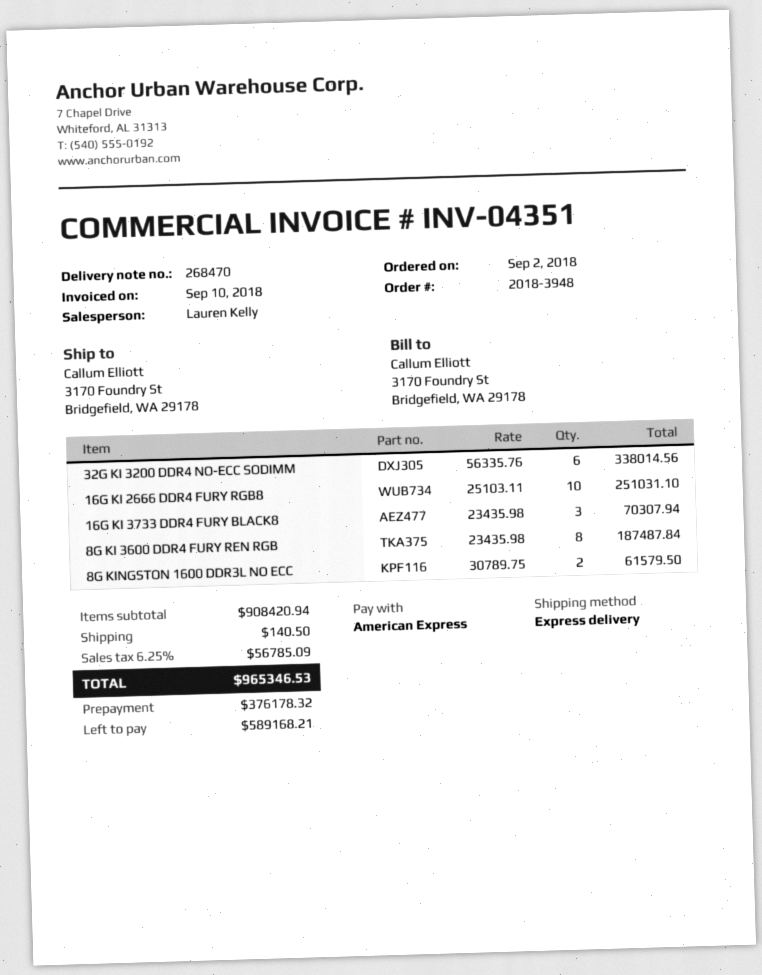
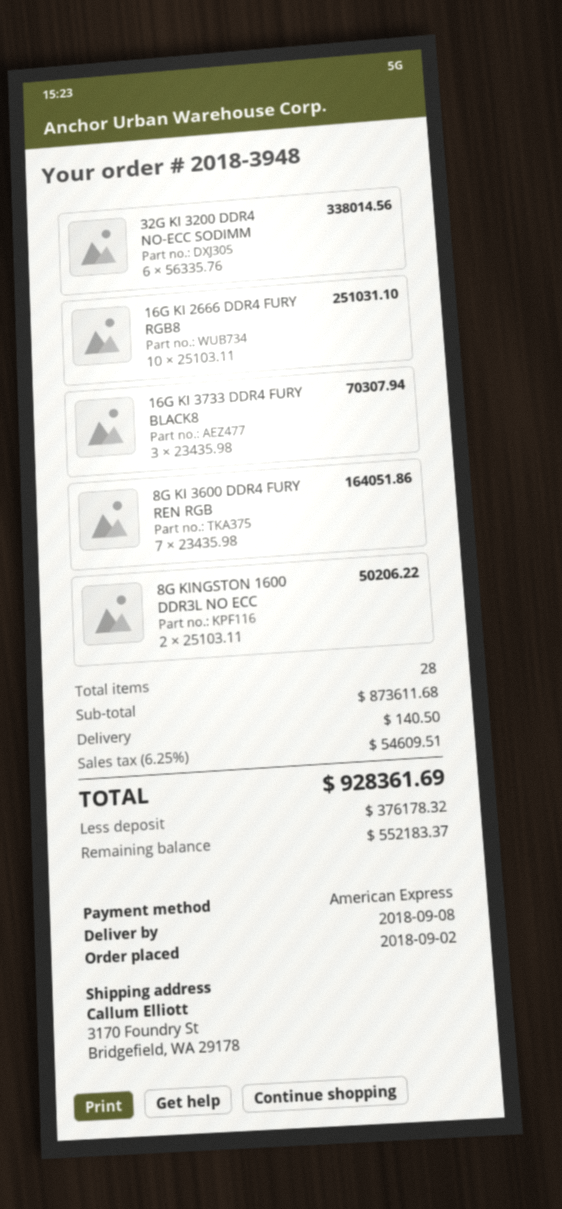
8G KI 3600 DDR4 FURY REN RGB: 8 x 23435.98 = 187487.84 -> 7 x 23435.98 = 164051.86
8G KINGSTON 1600 DDR3L NO ECC: 2 x 30789.75 = 61579.50 -> 2 x 25103.11 = 50206.22
subtotal: 908420.94 -> 873611.68
tax: 6.25% = 56785.09 -> 6.25% = 54609.51
total: 965346.53 -> 928361.69
balance: 589168.21 -> 552183.37

